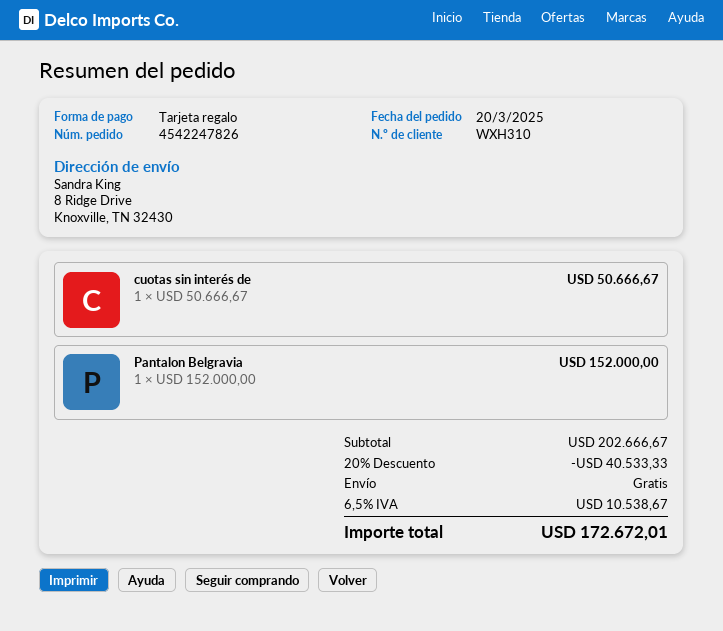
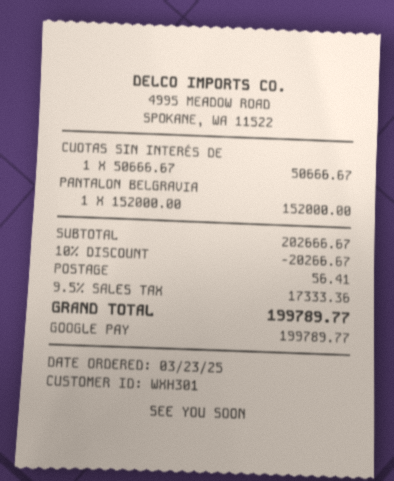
order date: 2025-03-20 -> 2025-03-23
customer number: WXH310 -> WXH301
payment method: gift card -> Google Pay
discount: 20% = 40533.33 -> 10% = 20266.67
shipping: 0.00 -> 56.41
tax: 6.5% = 10538.67 -> 9.5% = 17333.36
total: 172672.01 -> 199789.77

